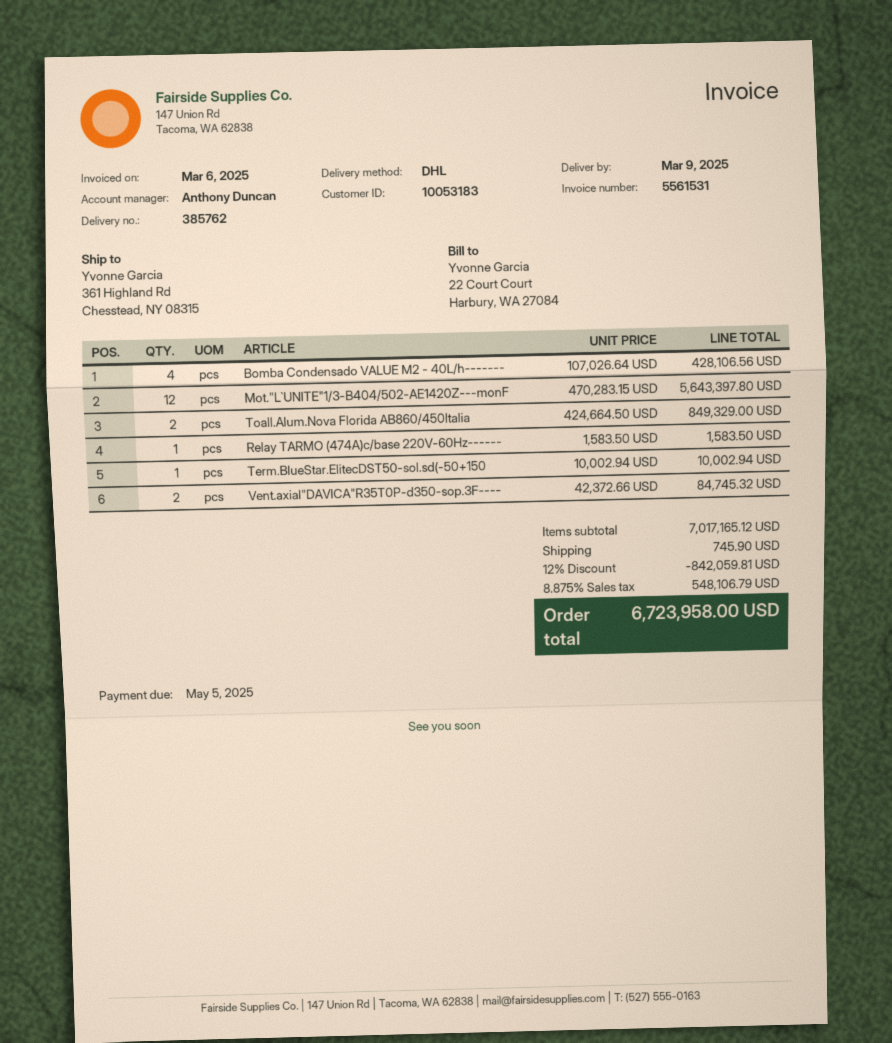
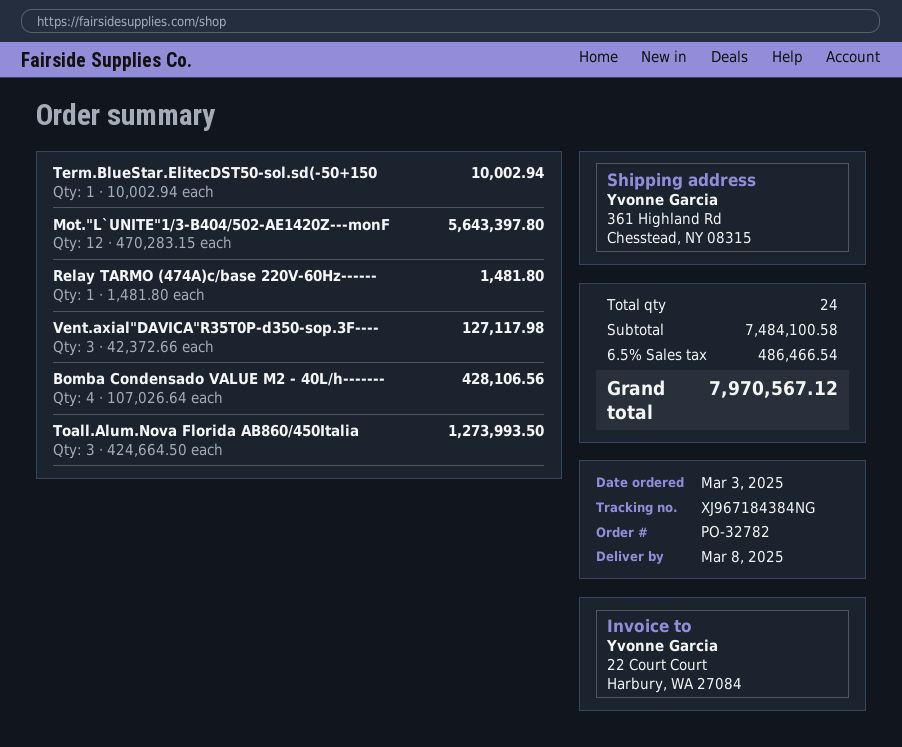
delivery date: 2025-03-09 -> 2025-03-08
Toall.Alum.Nova Florida AB860/450Italia: 2 x 424664.50 = 849329.00 -> 3 x 424664.50 = 1273993.50
Relay TARMO (474A)c/base 220V-60Hz------: 1 x 1583.50 = 1583.50 -> 1 x 1481.80 = 1481.80
Vent.axial"DAVICA"R35T0P-d350-sop.3F----: 2 x 42372.66 = 84745.32 -> 3 x 42372.66 = 127117.98
subtotal: 7017165.12 -> 7484100.58
discount: 12% = 842059.81 -> none
shipping: 745.90 -> none
tax: 8.875% = 548106.79 -> 6.5% = 486466.54
total: 6723958.00 -> 7970567.12

